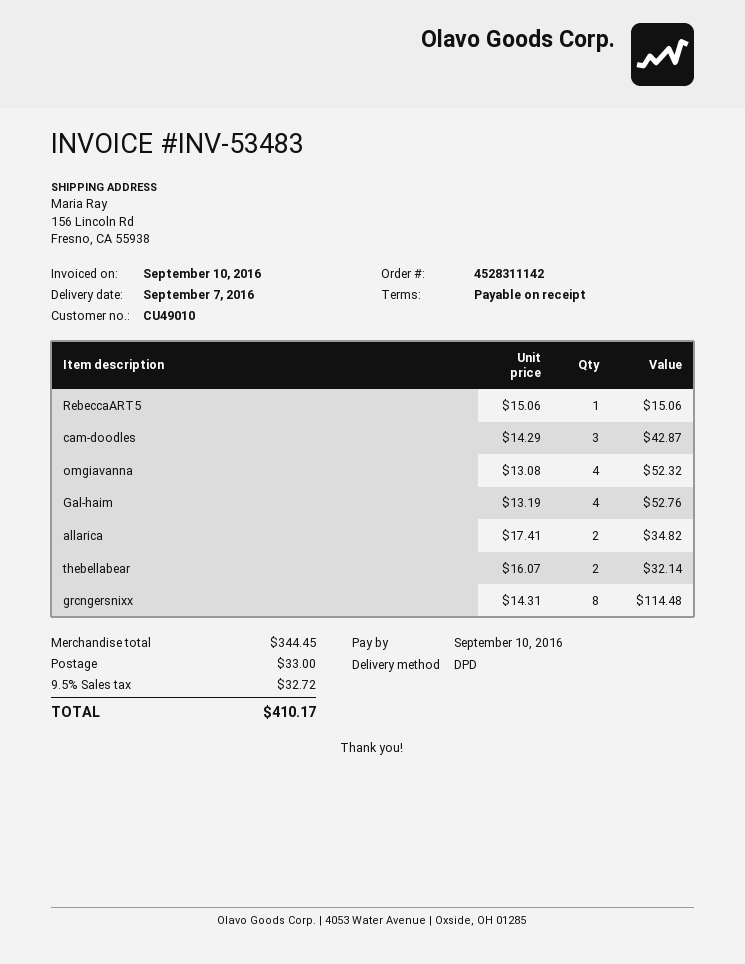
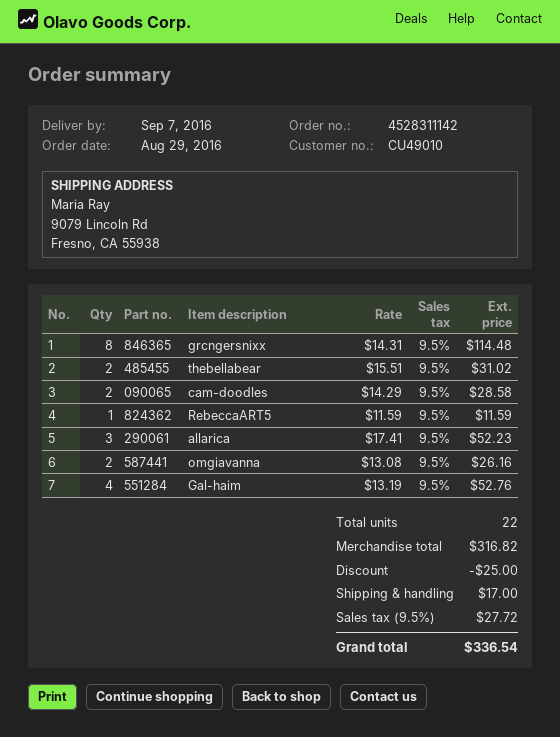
ship to: 156 Lincoln Rd, Fresno, CA 55938 -> 9079 Lincoln Rd, Fresno, CA 55938
RebeccaART5: 1 x 15.06 = 15.06 -> 1 x 11.59 = 11.59
cam-doodles: 3 x 14.29 = 42.87 -> 2 x 14.29 = 28.58
omgiavanna: 4 x 13.08 = 52.32 -> 2 x 13.08 = 26.16
allarica: 2 x 17.41 = 34.82 -> 3 x 17.41 = 52.23
thebellabear: 2 x 16.07 = 32.14 -> 2 x 15.51 = 31.02
subtotal: 344.45 -> 316.82
discount: none -> 25.00
shipping: 33.00 -> 17.00
tax: 9.5% = 32.72 -> 9.5% = 27.72
total: 410.17 -> 336.54

